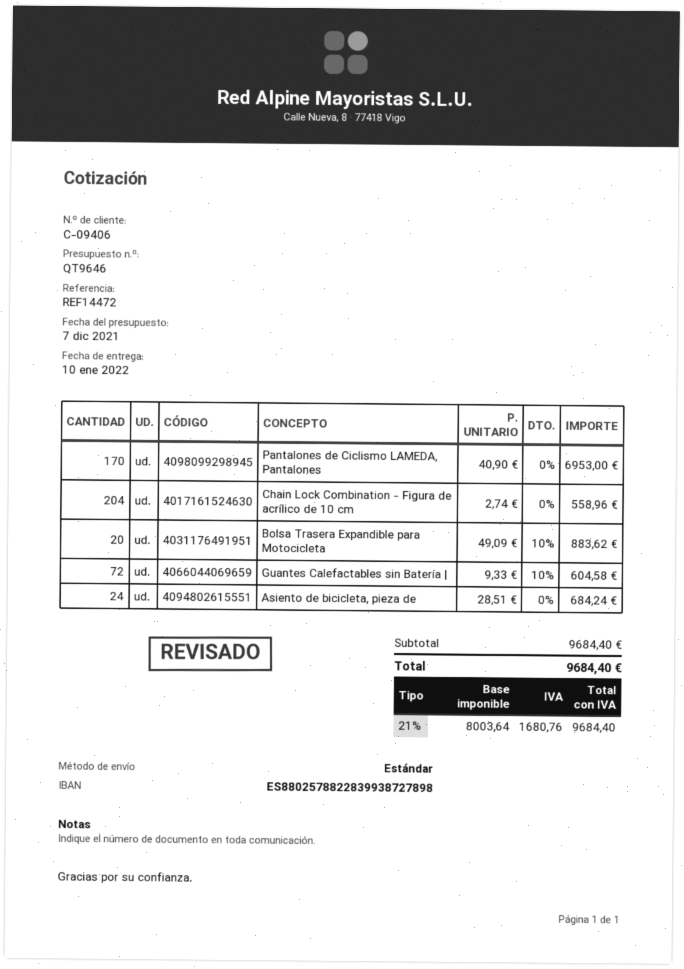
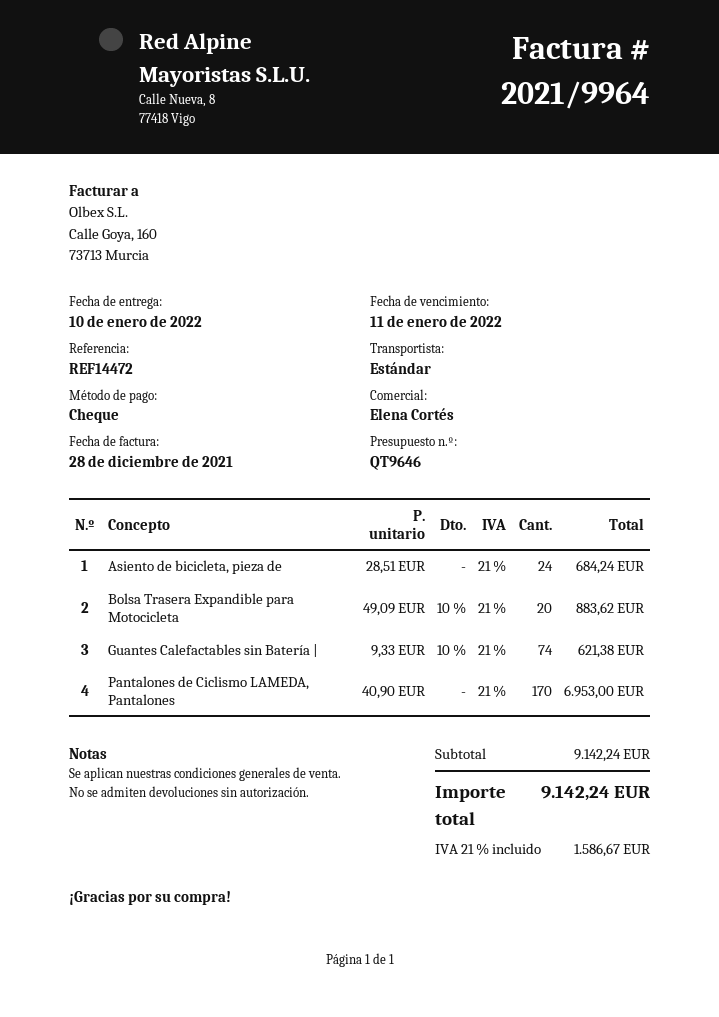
Chain Lock Combination - Figura de acrílico de 10 cm: 204 x 2.74 = 558.96 -> none
Guantes Calefactables sin Batería |: 72 x 9.33 - 10% = 604.58 -> 74 x 9.33 - 10% = 621.38
subtotal: 9684.40 -> 9142.24
tax: 21% = 1680.76 -> 21% = 1586.67
total: 9684.40 -> 9142.24

